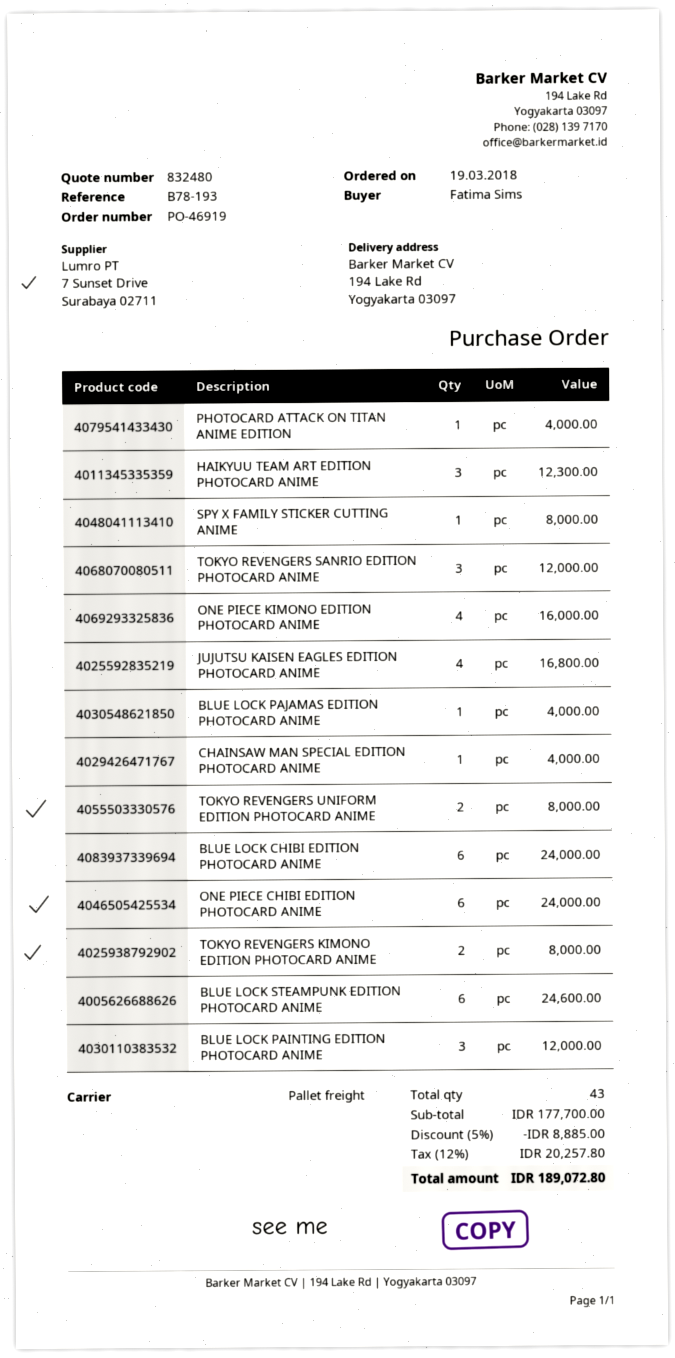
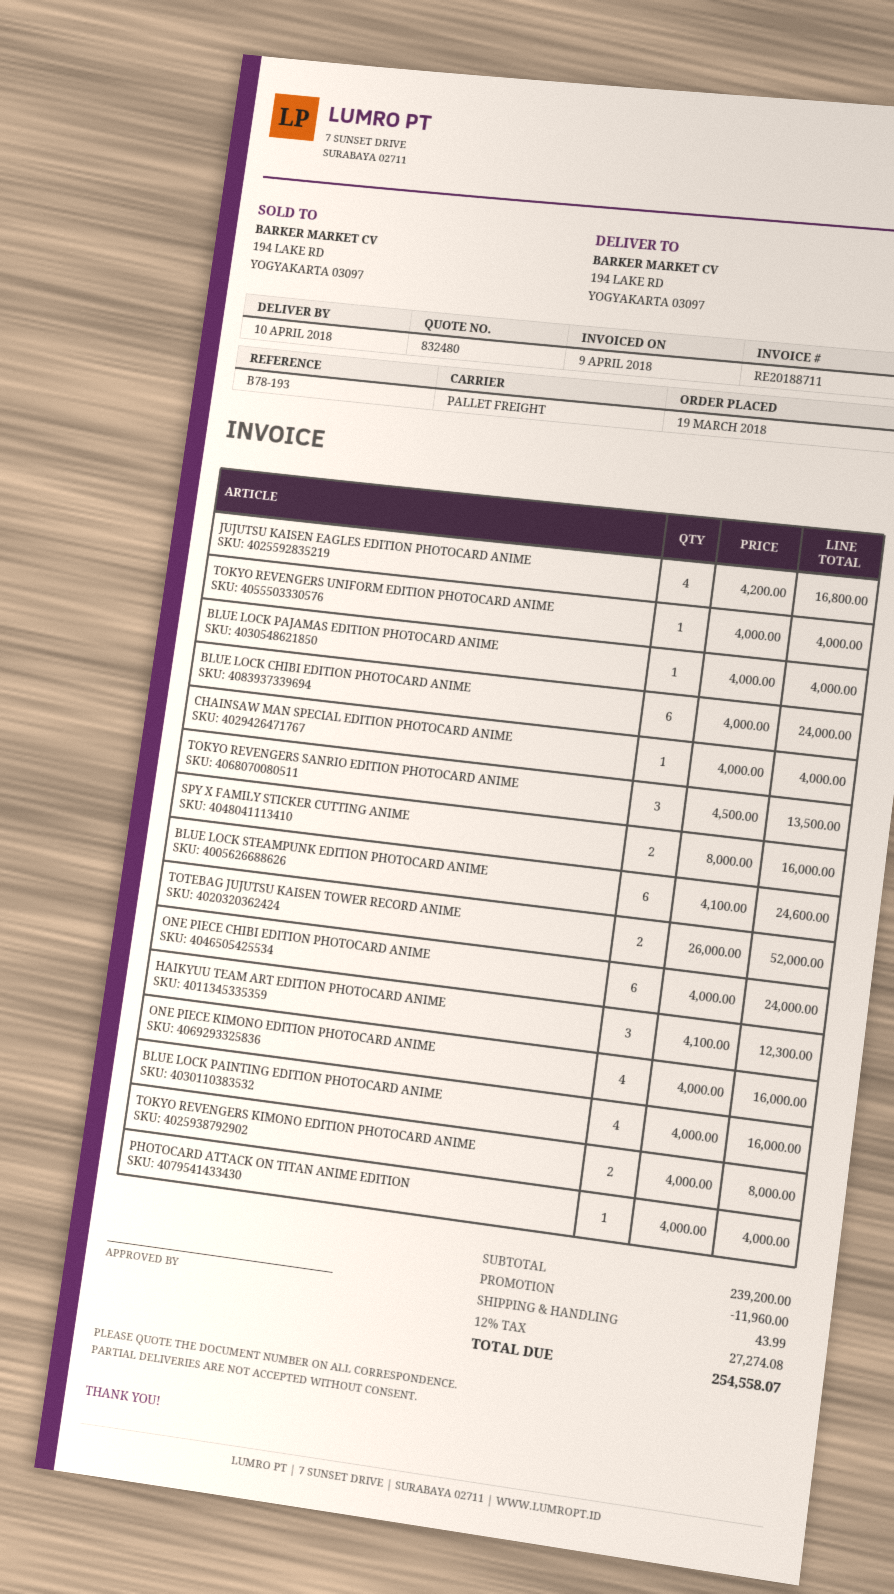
SPY X FAMILY STICKER CUTTING ANIME: 1 for 8000.00 -> 2 for 16000.00
TOKYO REVENGERS SANRIO EDITION PHOTOCARD ANIME: 3 for 12000.00 -> 3 for 13500.00
TOKYO REVENGERS UNIFORM EDITION PHOTOCARD ANIME: 2 for 8000.00 -> 1 for 4000.00
BLUE LOCK PAINTING EDITION PHOTOCARD ANIME: 3 for 12000.00 -> 4 for 16000.00
TOTEBAG JUJUTSU KAISEN TOWER RECORD ANIME: none -> 2 for 52000.00
subtotal: 177700.00 -> 239200.00
discount: 8885.00 -> 11960.00
shipping: none -> 43.99
tax: 12% = 20257.80 -> 12% = 27274.08
total: 189072.80 -> 254558.07

